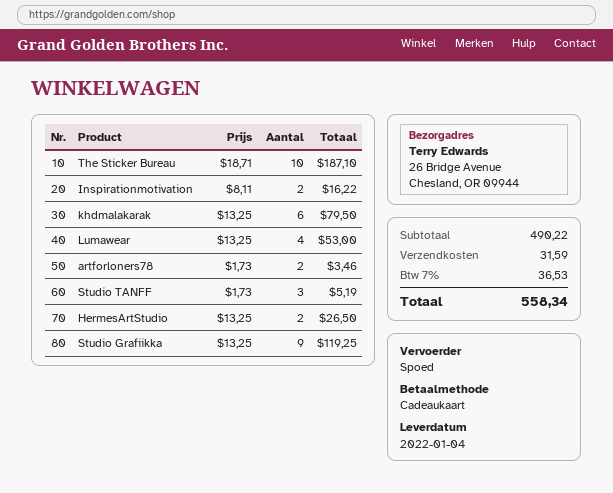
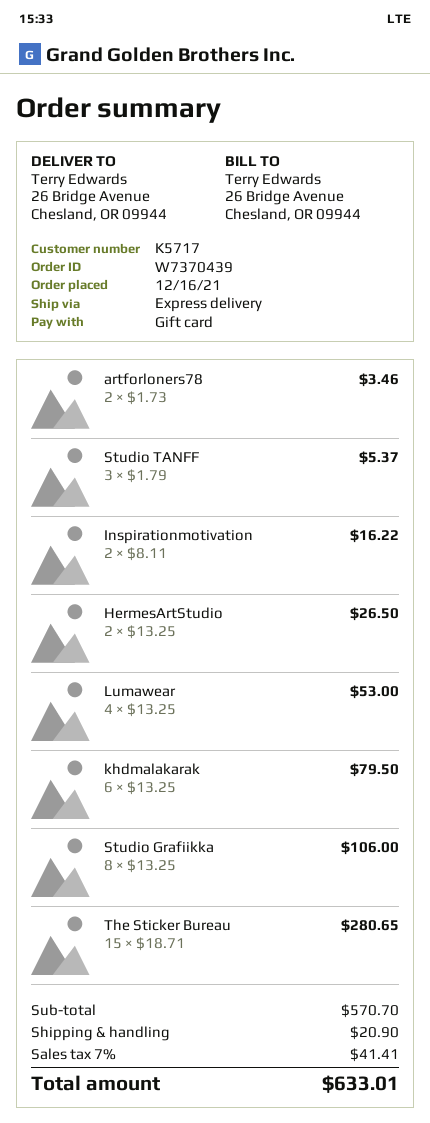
The Sticker Bureau: 10 x 18.71 = 187.10 -> 15 x 18.71 = 280.65
Studio TANFF: 3 x 1.73 = 5.19 -> 3 x 1.79 = 5.37
Studio Grafiikka: 9 x 13.25 = 119.25 -> 8 x 13.25 = 106.00
subtotal: 490.22 -> 570.70
shipping: 31.59 -> 20.90
tax: 7% = 36.53 -> 7% = 41.41
total: 558.34 -> 633.01

